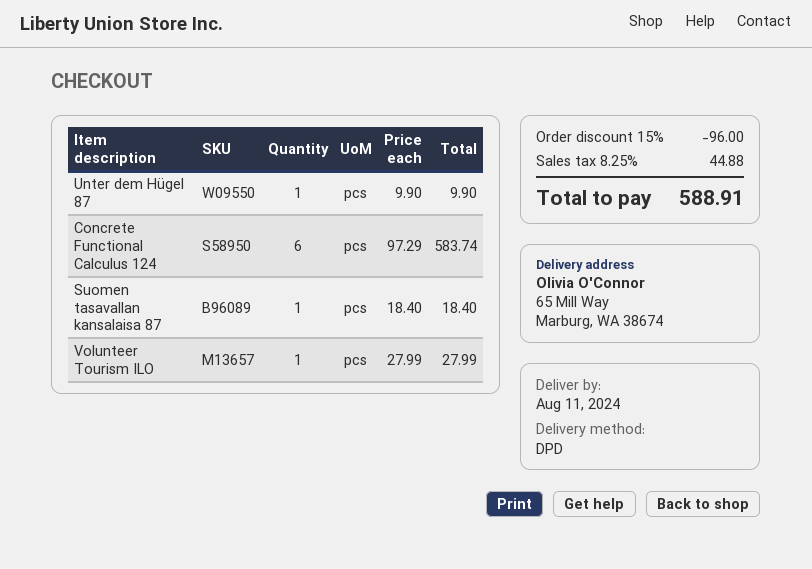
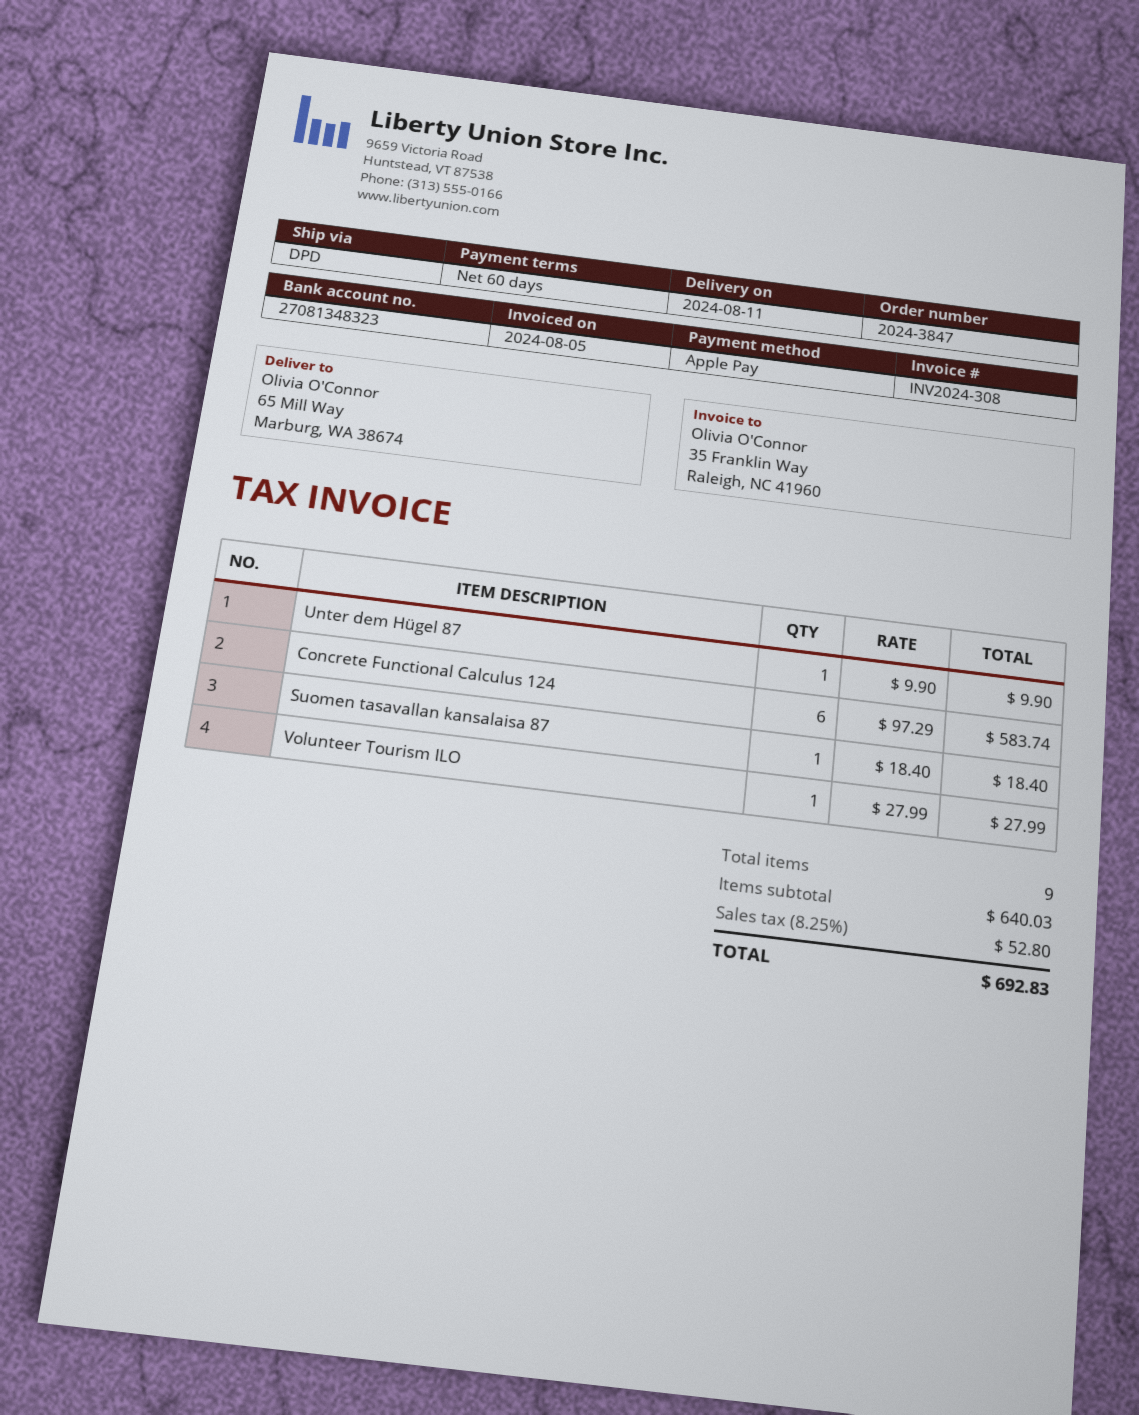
discount: 15% = 96.00 -> none
tax: 8.25% = 44.88 -> 8.25% = 52.80
total: 588.91 -> 692.83

